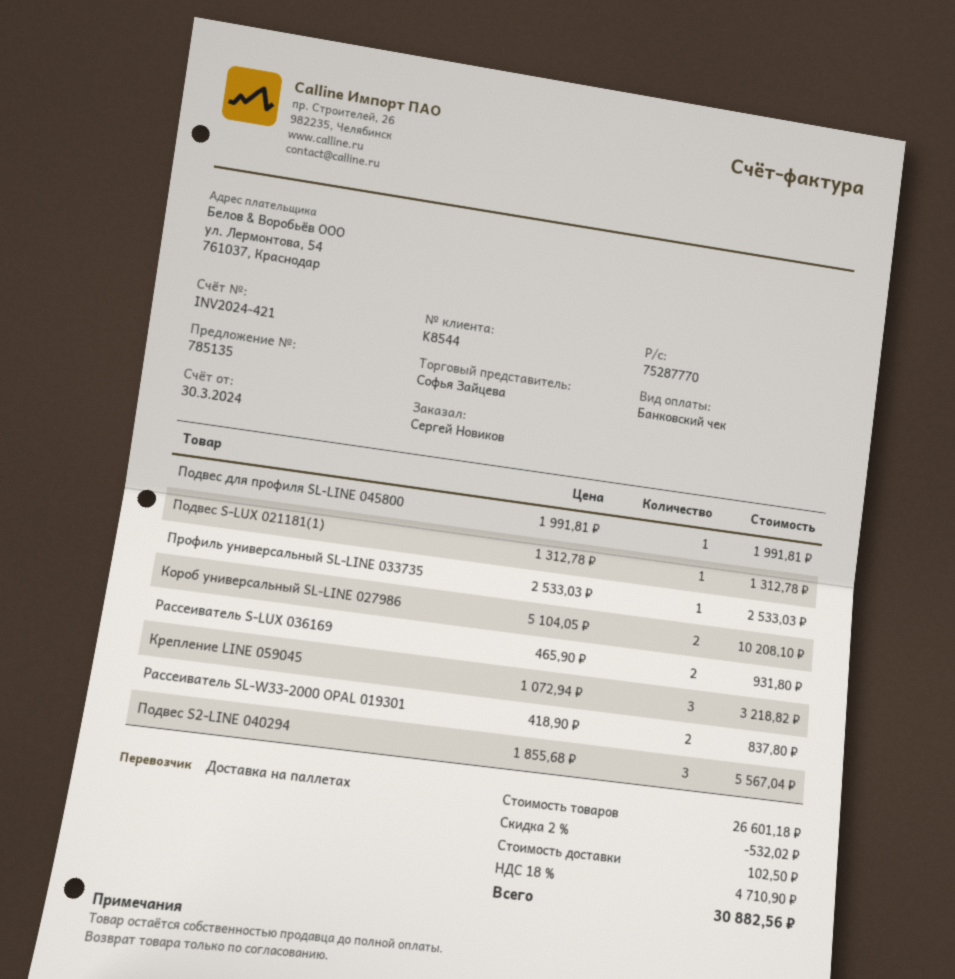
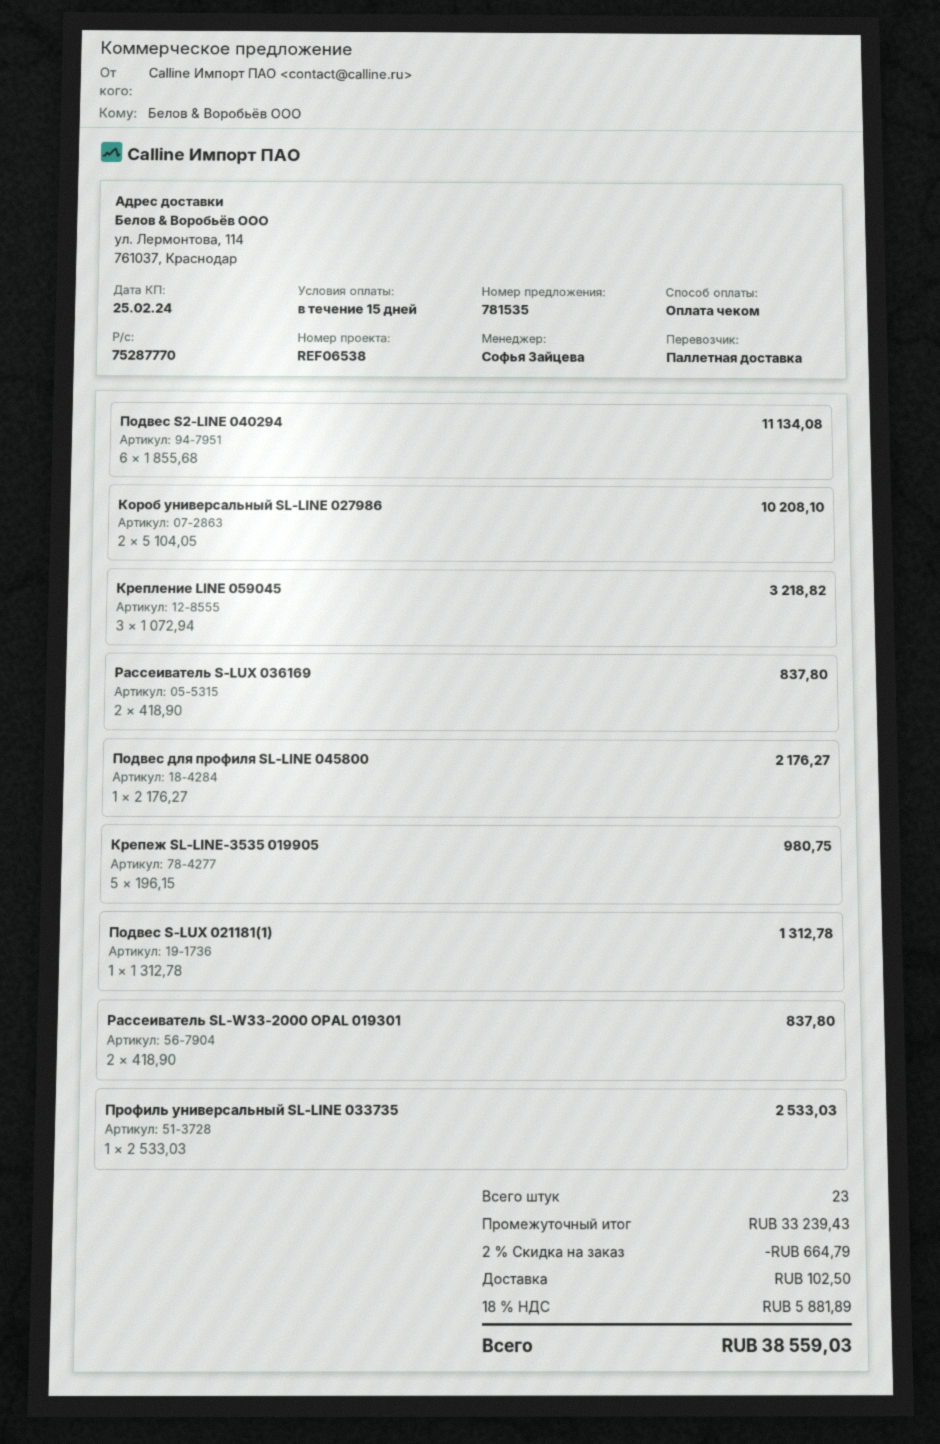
quote number: 785135 -> 781535
Подвес для профиля SL-LINE 045800: 1 x 1991.81 = 1991.81 -> 1 x 2176.27 = 2176.27
Рассеиватель S-LUX 036169: 2 x 465.90 = 931.80 -> 2 x 418.90 = 837.80
Подвес S2-LINE 040294: 3 x 1855.68 = 5567.04 -> 6 x 1855.68 = 11134.08
Крепеж SL-LINE-3535 019905: none -> 5 x 196.15 = 980.75
subtotal: 26601.18 -> 33239.43
discount: 2% = 532.02 -> 2% = 664.79
tax: 18% = 4710.90 -> 18% = 5881.89
total: 30882.56 -> 38559.03

